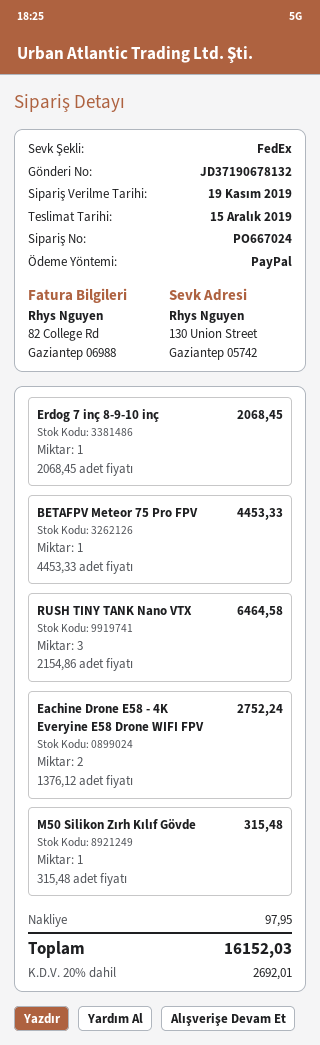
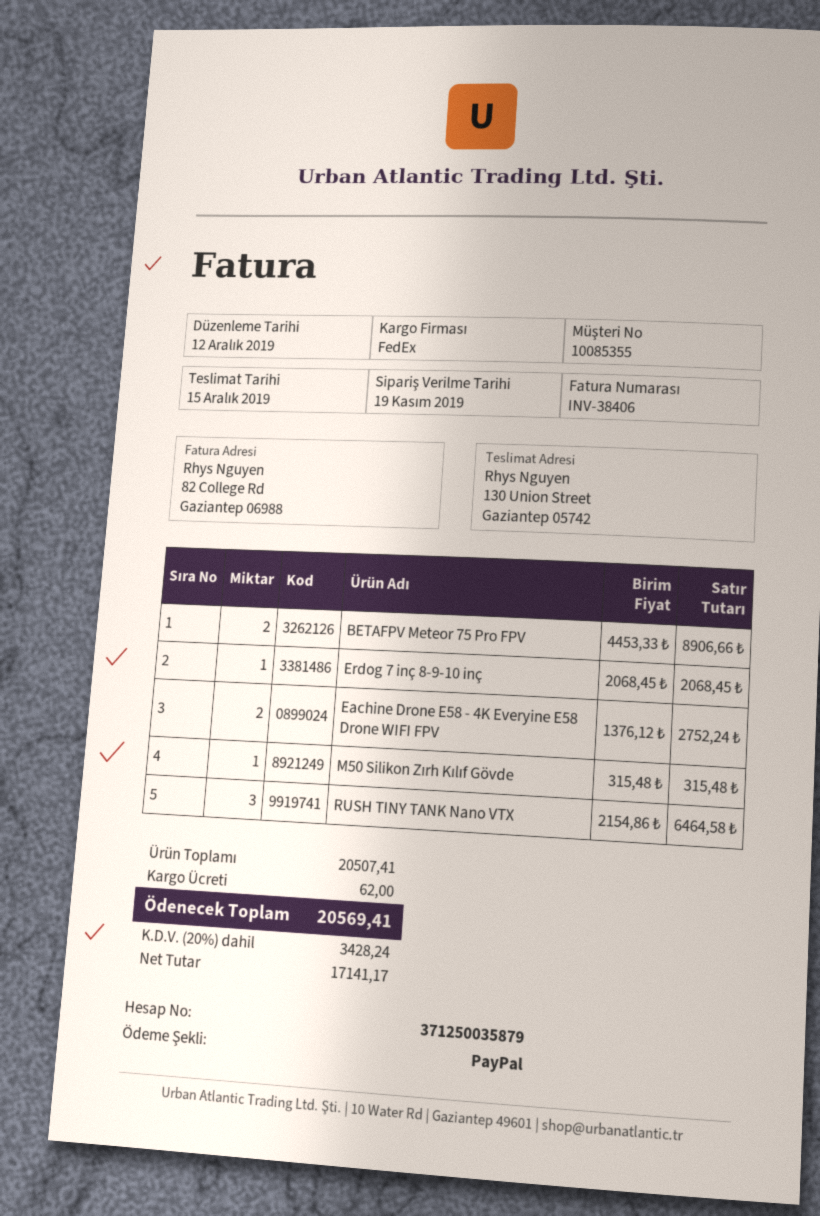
BETAFPV Meteor 75 Pro FPV: 1 x 4453.33 = 4453.33 -> 2 x 4453.33 = 8906.66
shipping: 97.95 -> 62.00
tax: 20% = 2692.01 -> 20% = 3428.24
total: 16152.03 -> 20569.41

